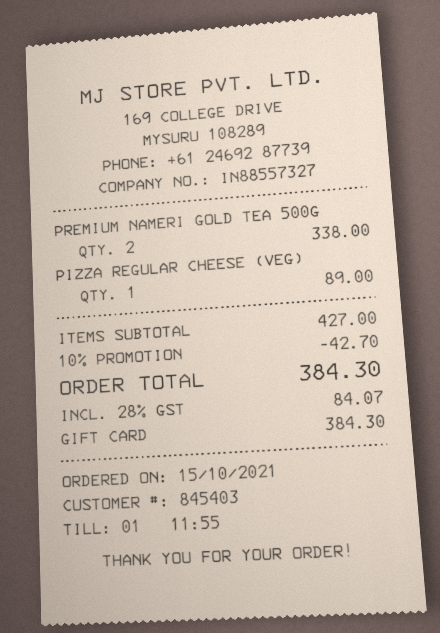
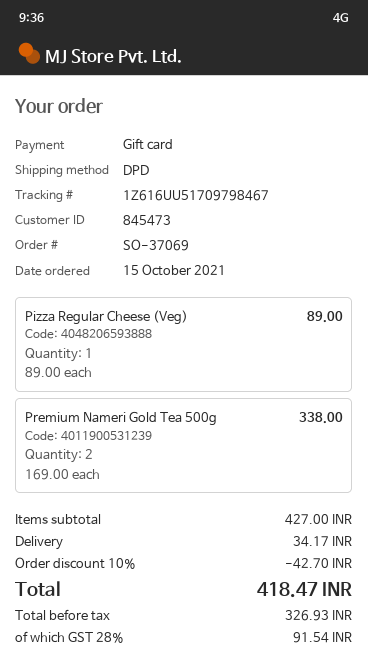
customer number: 845403 -> 845473
shipping: none -> 34.17
tax: 28% = 84.07 -> 28% = 91.54
total: 384.30 -> 418.47

